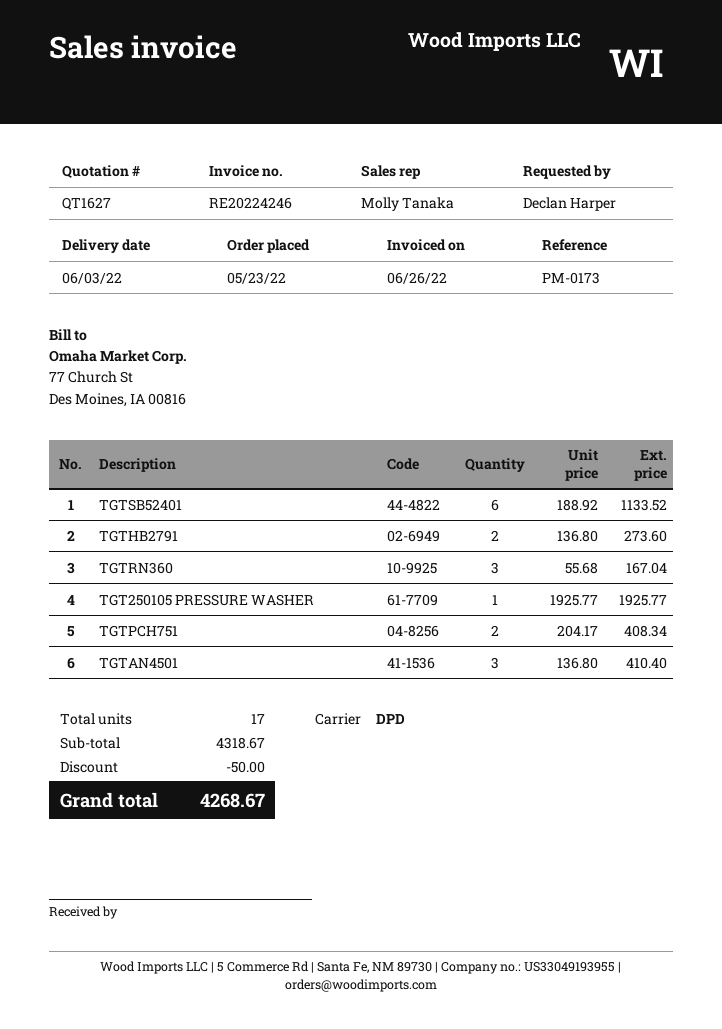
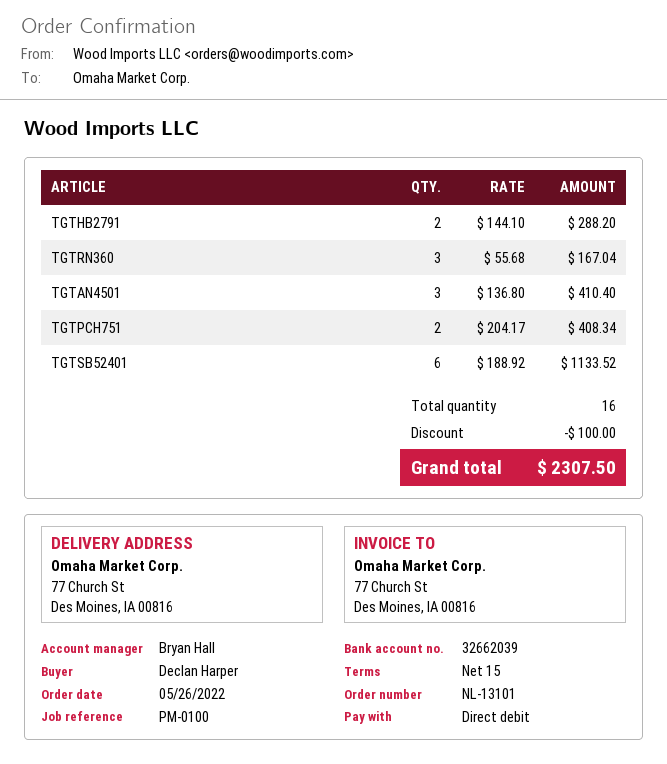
order date: 2022-05-23 -> 2022-05-26
reference: PM-0173 -> PM-0100
sales rep: Molly Tanaka -> Bryan Hall
TGTHB2791: 2 x 136.80 = 273.60 -> 2 x 144.10 = 288.20
TGT250105 PRESSURE WASHER: 1 x 1925.77 = 1925.77 -> none
total quantity: 17 -> 16
discount: 50.00 -> 100.00
total: 4268.67 -> 2307.50

